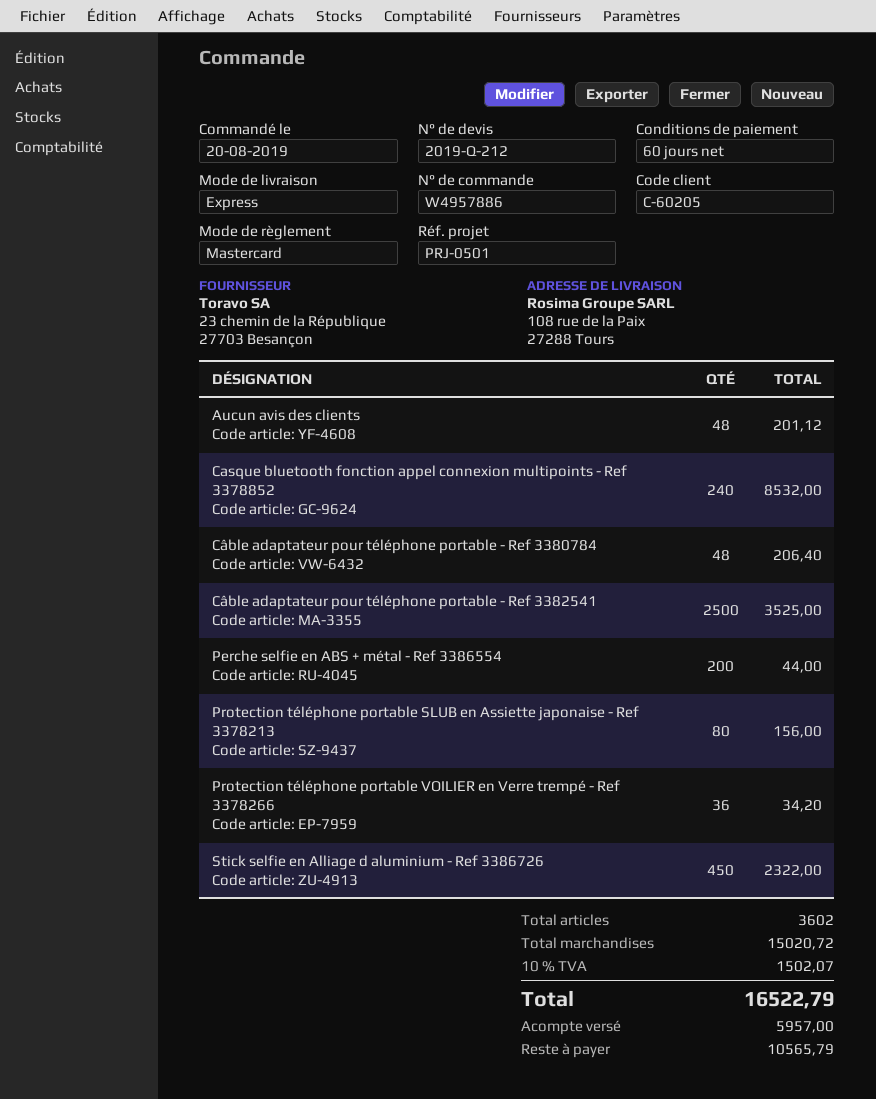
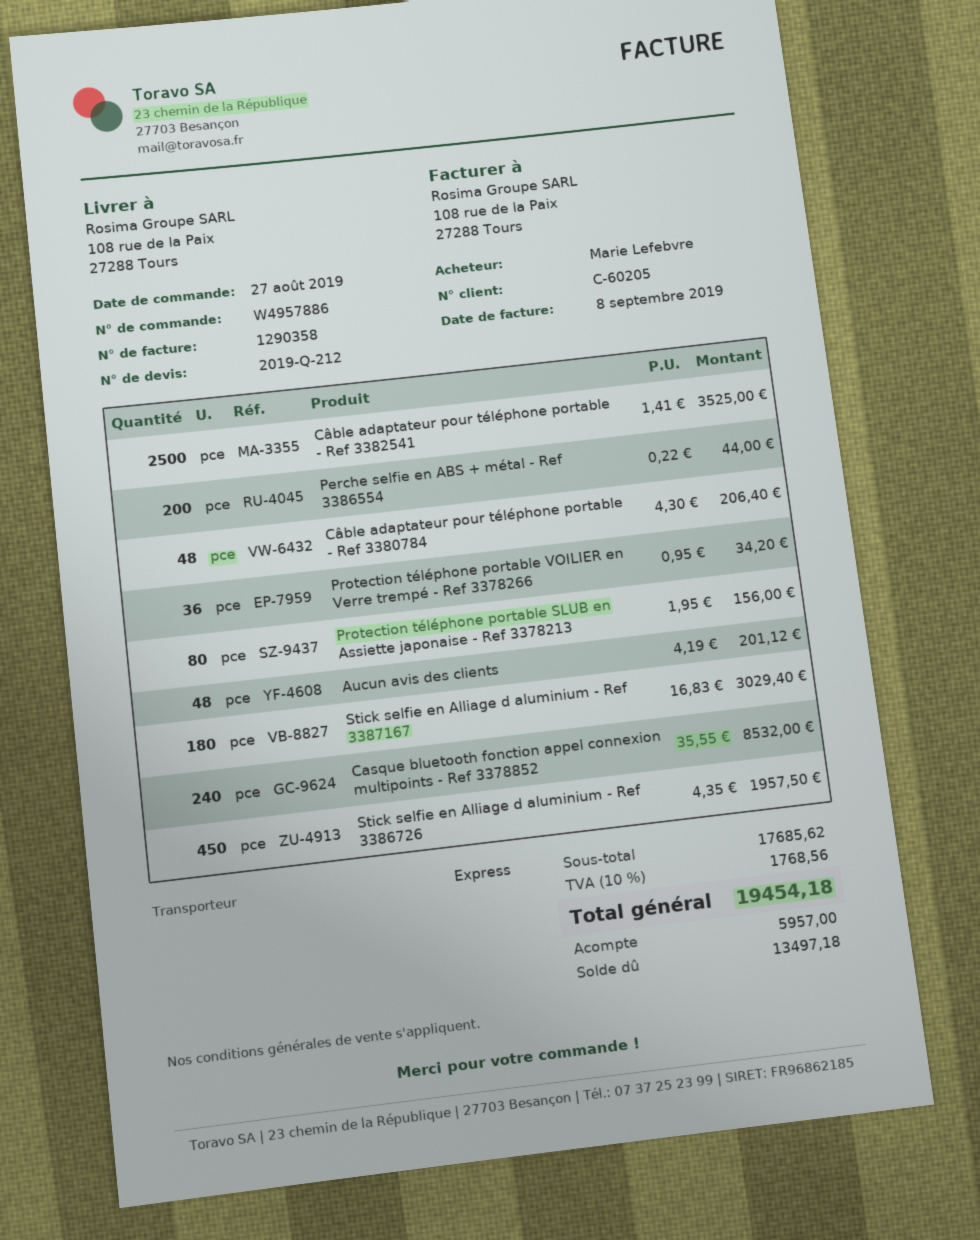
order date: 2019-08-20 -> 2019-08-27
Stick selfie en Alliage d aluminium - Ref 3386726: 450 for 2322.00 -> 450 for 1957.50
Stick selfie en Alliage d aluminium - Ref 3387167: none -> 180 for 3029.40
subtotal: 15020.72 -> 17685.62
tax: 10% = 1502.07 -> 10% = 1768.56
total: 16522.79 -> 19454.18
balance: 10565.79 -> 13497.18

